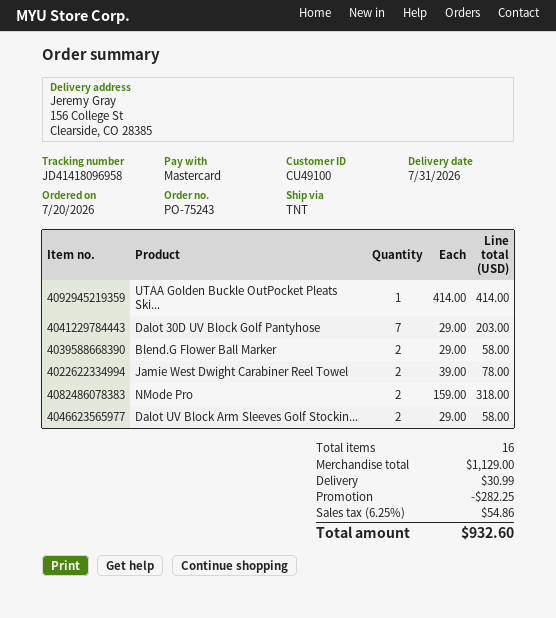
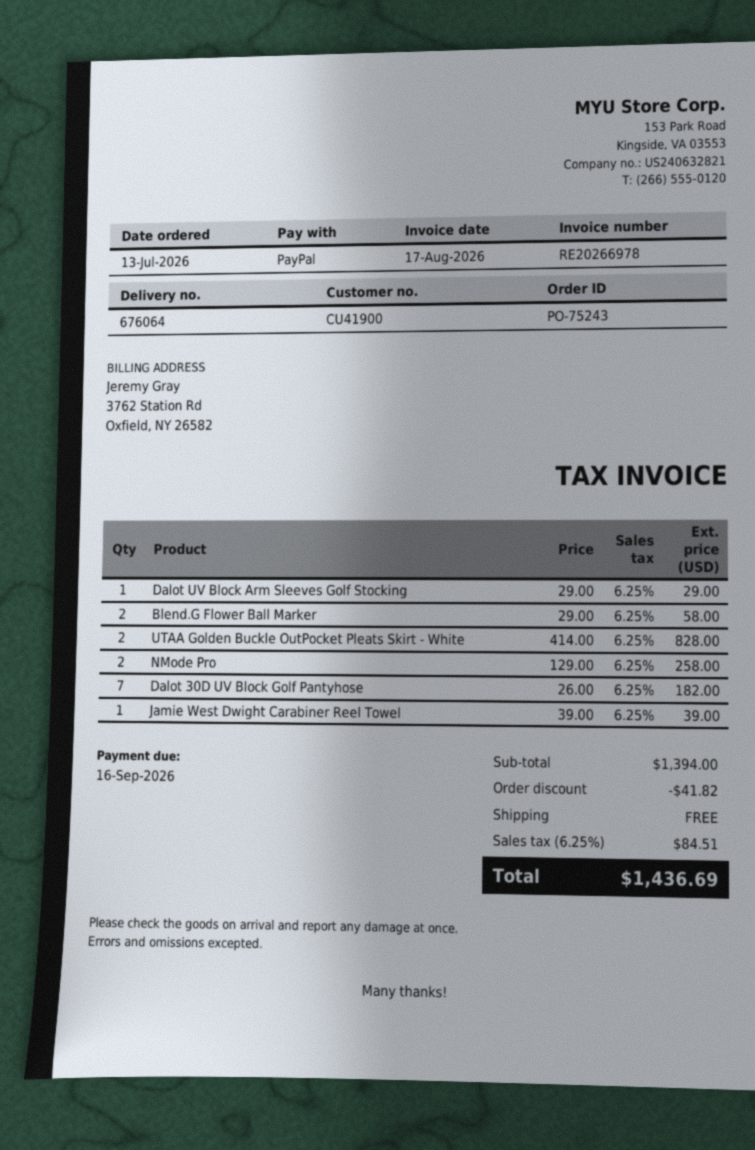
order date: 2026-07-20 -> 2026-07-13
customer number: CU49100 -> CU41900
payment method: Mastercard -> PayPal
UTAA Golden Buckle OutPocket Pleats Ski...: 1 x 414.00 = 414.00 -> 2 x 414.00 = 828.00
Dalot 30D UV Block Golf Pantyhose: 7 x 29.00 = 203.00 -> 7 x 26.00 = 182.00
Jamie West Dwight Carabiner Reel Towel: 2 x 39.00 = 78.00 -> 1 x 39.00 = 39.00
NMode Pro: 2 x 159.00 = 318.00 -> 2 x 129.00 = 258.00
Dalot UV Block Arm Sleeves Golf Stockin...: 2 x 29.00 = 58.00 -> 1 x 29.00 = 29.00
subtotal: 1129.00 -> 1394.00
discount: 282.25 -> 41.82
shipping: 30.99 -> 0.00
tax: 6.25% = 54.86 -> 6.25% = 84.51
total: 932.60 -> 1436.69

